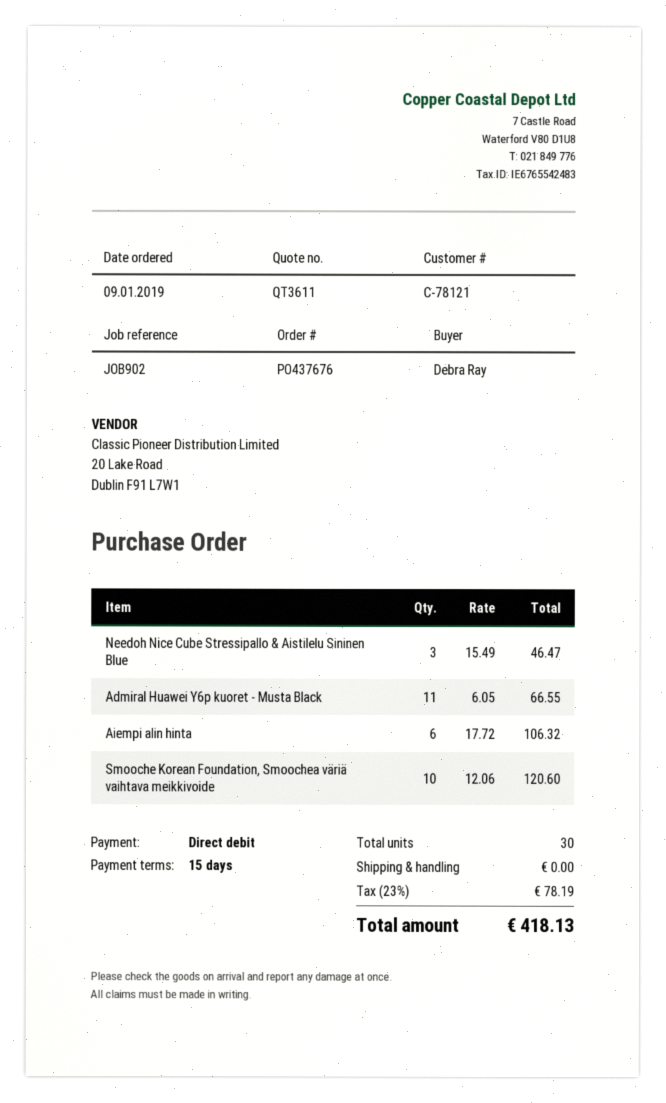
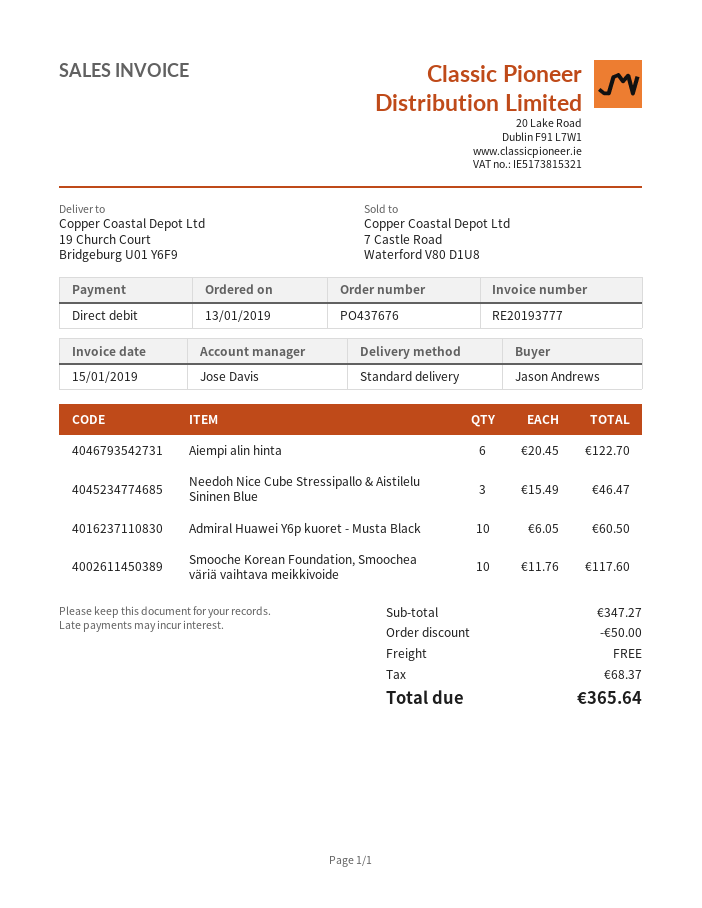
order date: 2019-01-09 -> 2019-01-13
ordered by: Debra Ray -> Jason Andrews
Admiral Huawei Y6p kuoret - Musta Black: 11 x 6.05 = 66.55 -> 10 x 6.05 = 60.50
Aiempi alin hinta: 6 x 17.72 = 106.32 -> 6 x 20.45 = 122.70
Smooche Korean Foundation, Smoochea väriä vaihtava meikkivoide: 10 x 12.06 = 120.60 -> 10 x 11.76 = 117.60
discount: none -> 50.00
tax: 78.19 -> 68.37
total: 418.13 -> 365.64

